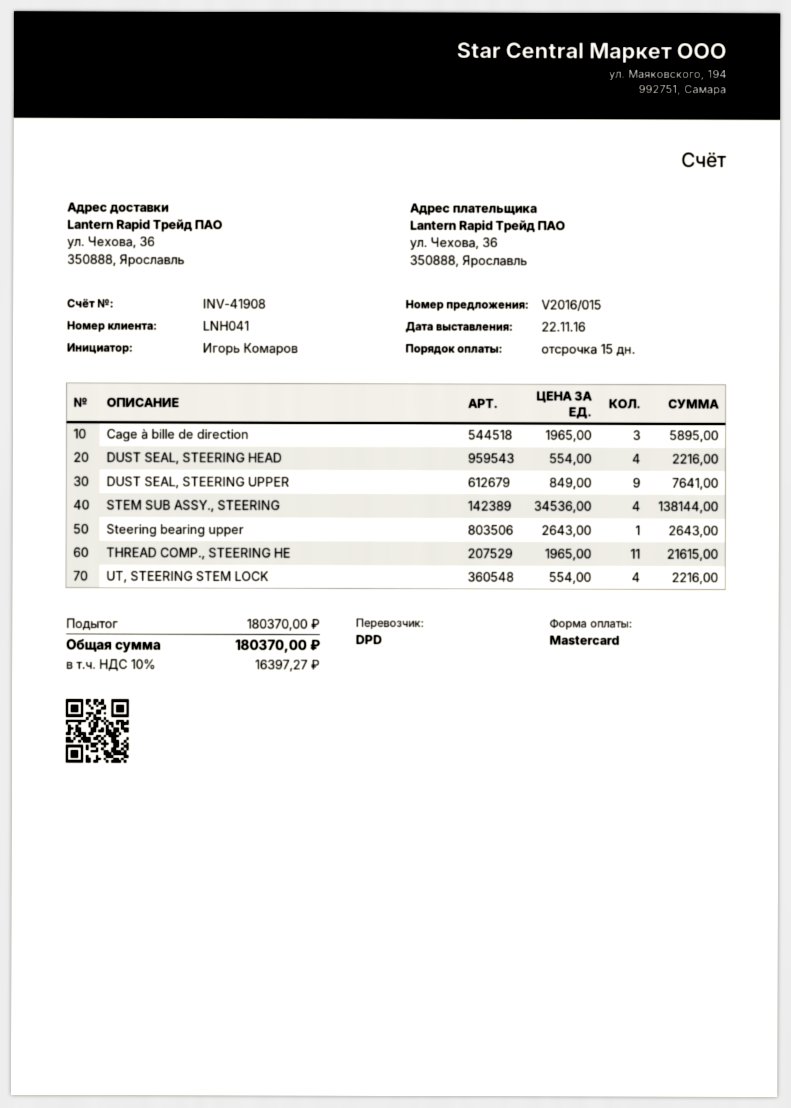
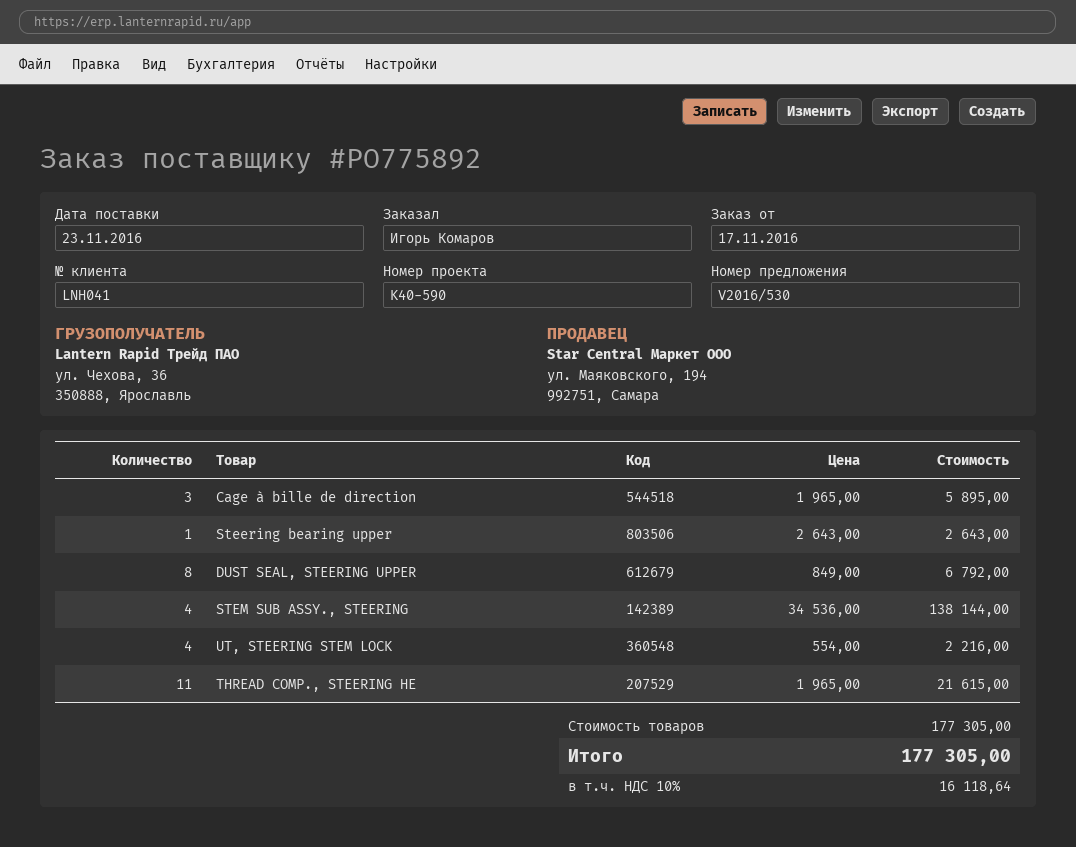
quote number: V2016/015 -> V2016/530
DUST SEAL, STEERING HEAD: 4 x 554.00 = 2216.00 -> none
DUST SEAL, STEERING UPPER: 9 x 849.00 = 7641.00 -> 8 x 849.00 = 6792.00
subtotal: 180370.00 -> 177305.00
tax: 10% = 16397.27 -> 10% = 16118.64
total: 180370.00 -> 177305.00

